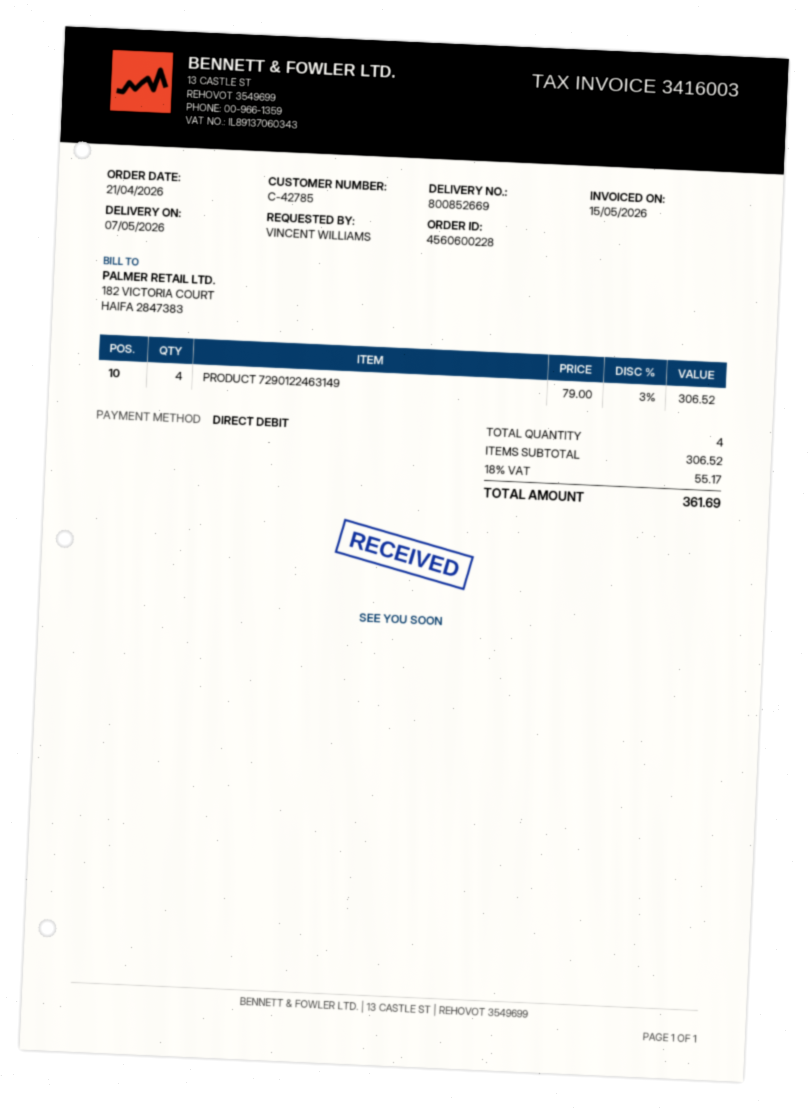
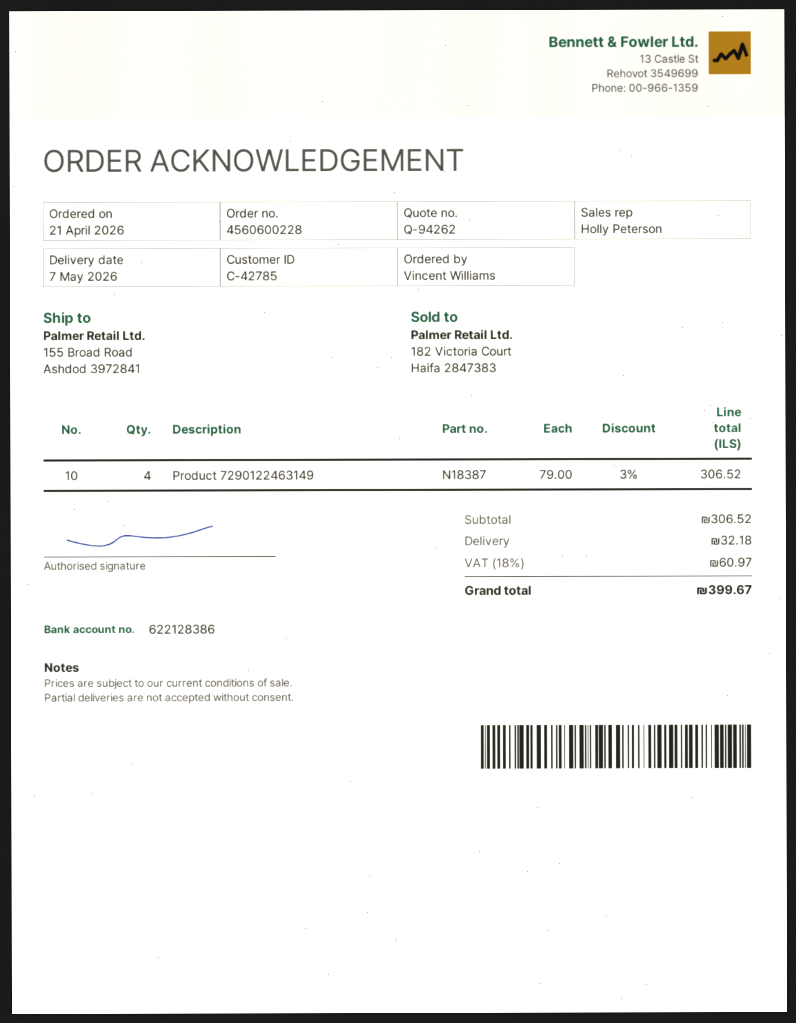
shipping: none -> 32.18
tax: 18% = 55.17 -> 18% = 60.97
total: 361.69 -> 399.67

